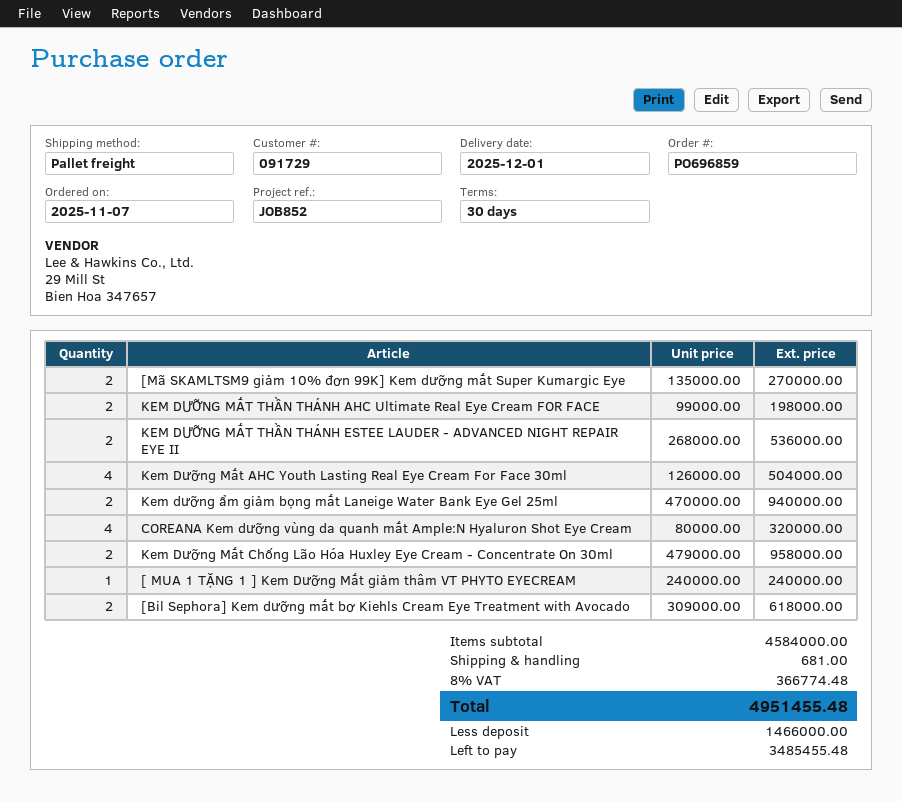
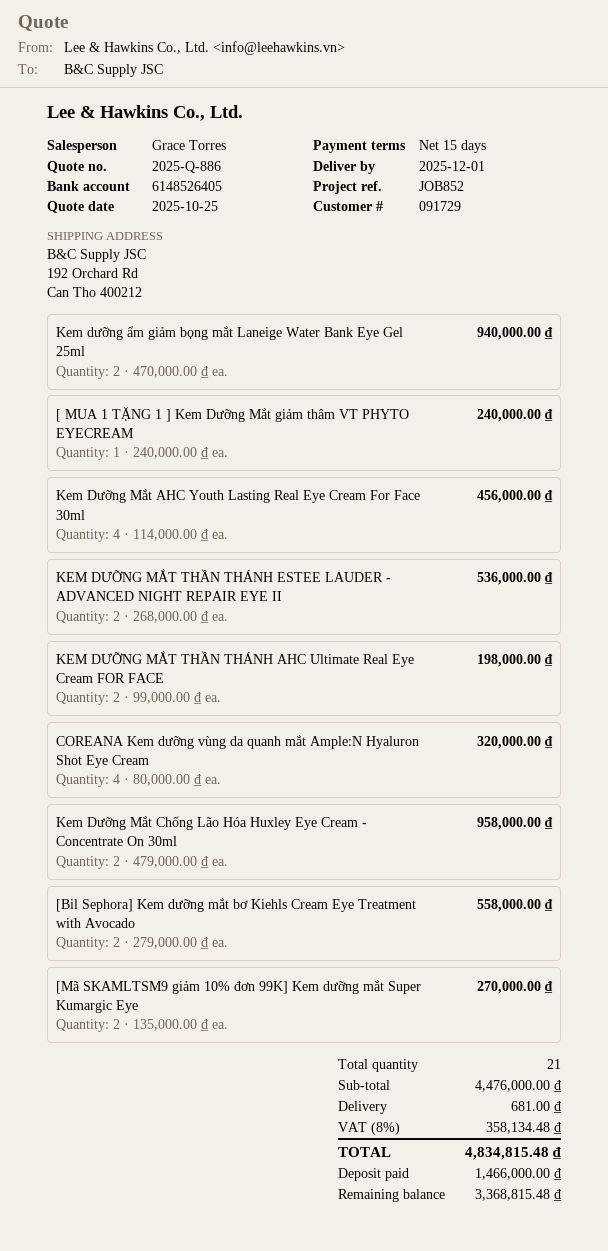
payment terms: 30 days -> 15 days
Kem Dưỡng Mắt AHC Youth Lasting Real Eye Cream For Face 30ml: 4 x 126000.00 = 504000.00 -> 4 x 114000.00 = 456000.00
[Bil Sephora] Kem dưỡng mắt bơ Kiehls Cream Eye Treatment with Avocado: 2 x 309000.00 = 618000.00 -> 2 x 279000.00 = 558000.00
subtotal: 4584000.00 -> 4476000.00
tax: 8% = 366774.48 -> 8% = 358134.48
total: 4951455.48 -> 4834815.48
balance: 3485455.48 -> 3368815.48

